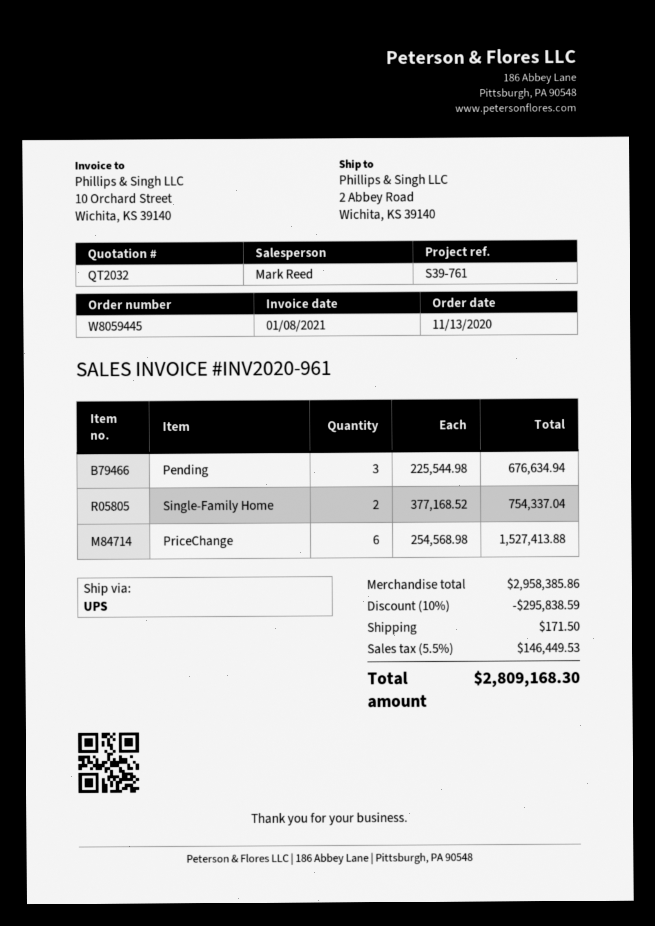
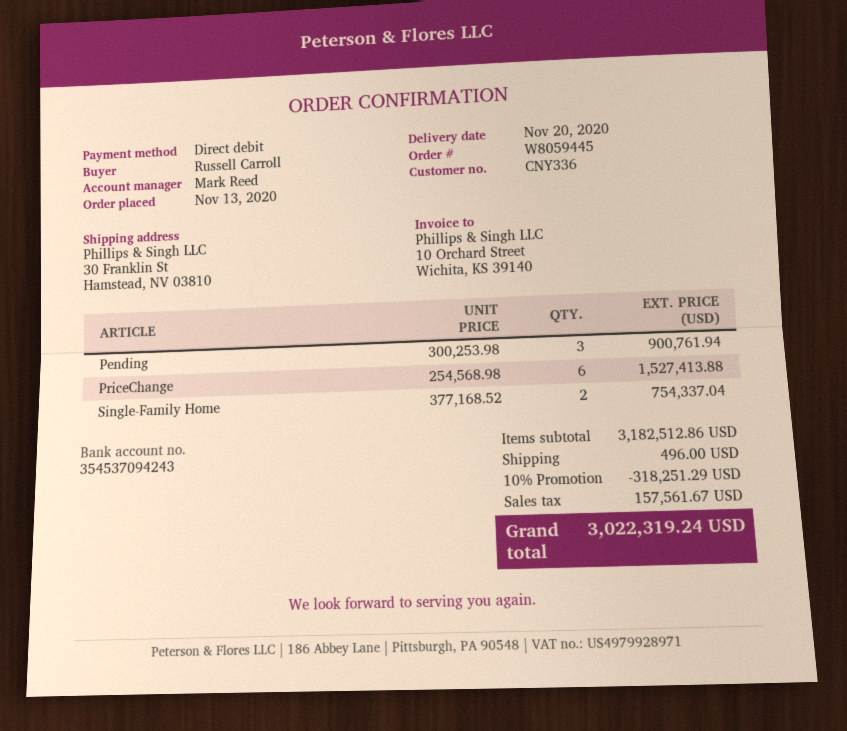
ship to: 2 Abbey Road, Wichita, KS 39140 -> 30 Franklin St, Hamstead, NV 03810
Pending: 3 x 225544.98 = 676634.94 -> 3 x 300253.98 = 900761.94
subtotal: 2958385.86 -> 3182512.86
discount: 10% = 295838.59 -> 10% = 318251.29
shipping: 171.50 -> 496.00
tax: 146449.53 -> 157561.67
total: 2809168.30 -> 3022319.24

